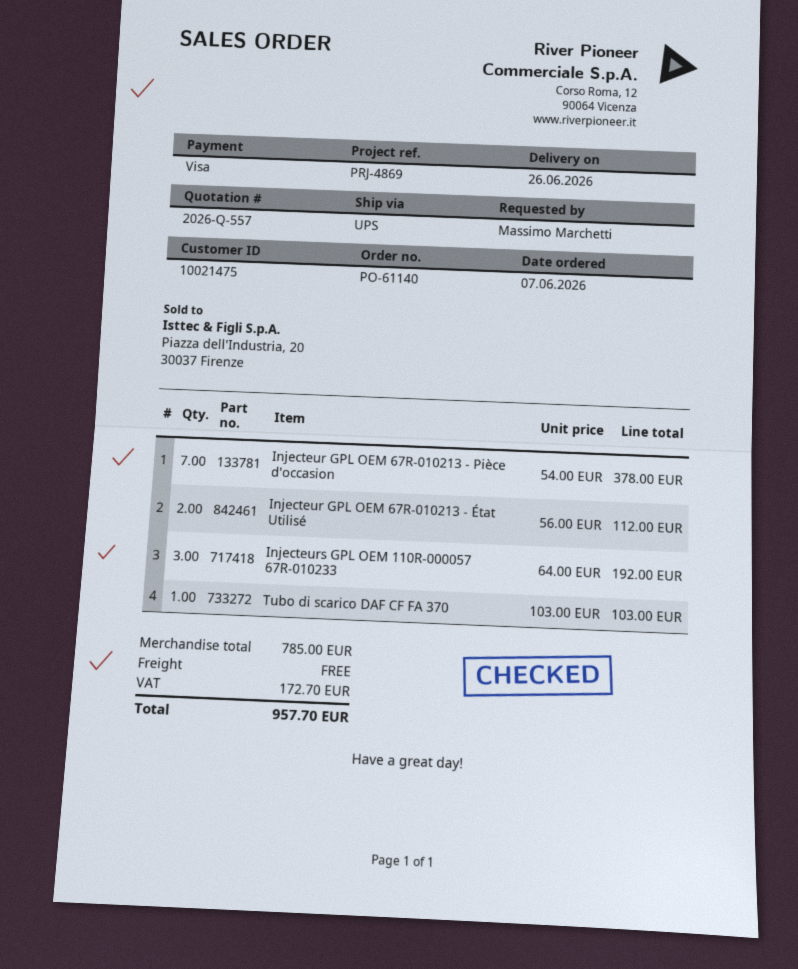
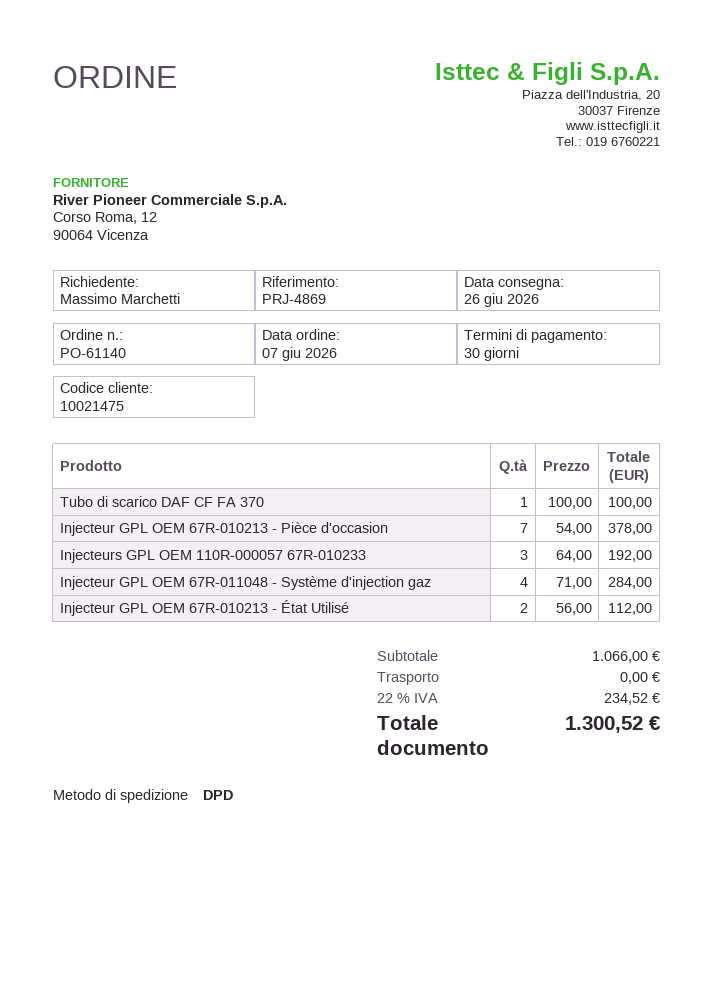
shipping method: UPS -> DPD
Tubo di scarico DAF CF FA 370: 1 x 103.00 = 103.00 -> 1 x 100.00 = 100.00
Injecteur GPL OEM 67R-011048 - Système d'injection gaz: none -> 4 x 71.00 = 284.00
subtotal: 785.00 -> 1066.00
tax: 172.70 -> 234.52
total: 957.70 -> 1300.52

